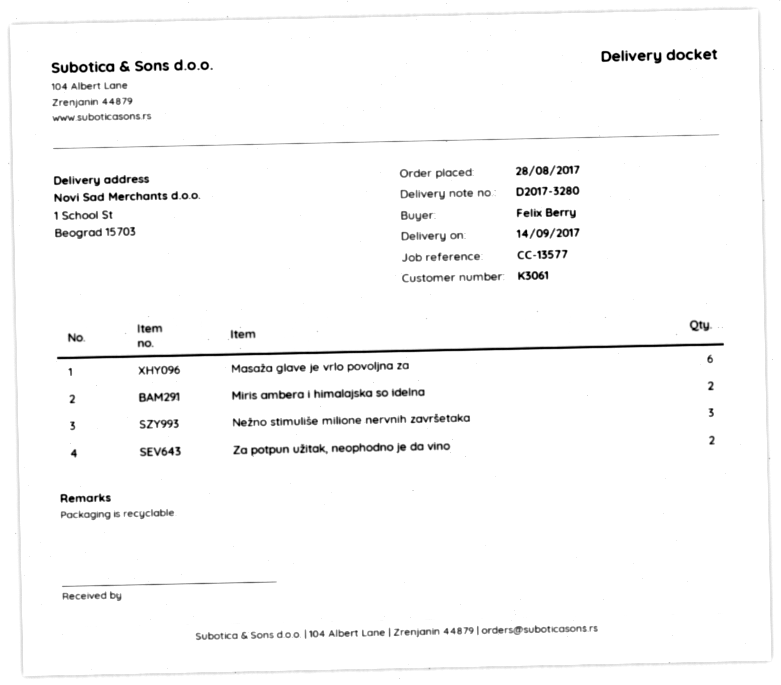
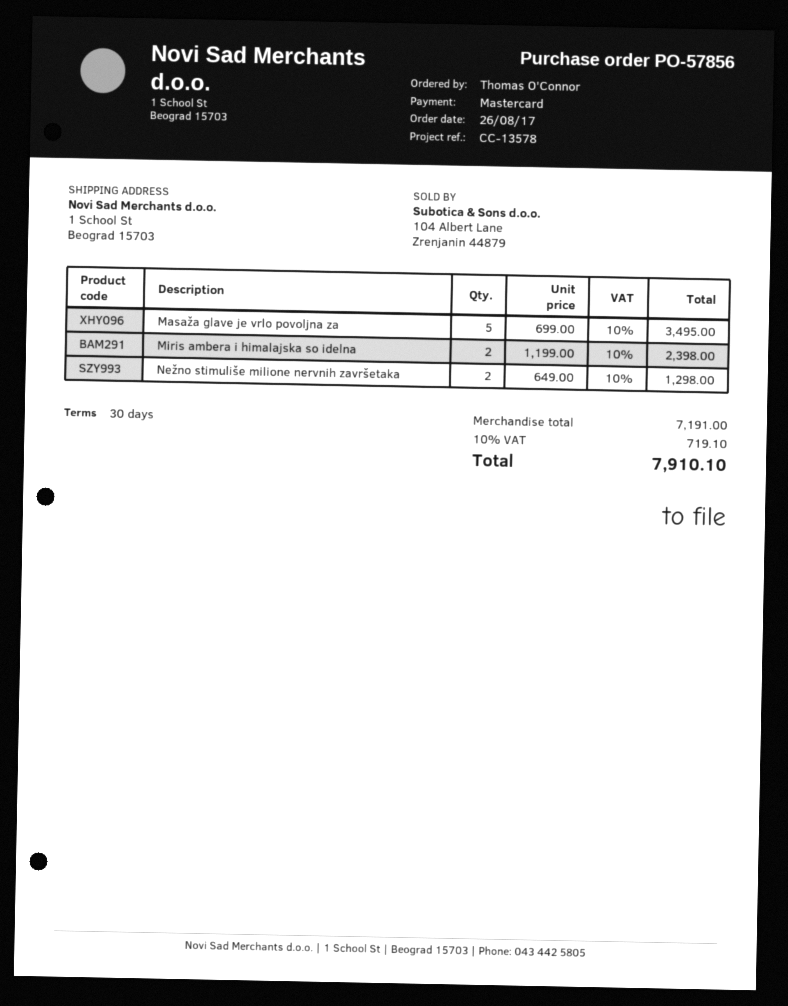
order date: 2017-08-28 -> 2017-08-26
reference: CC-13577 -> CC-13578
ordered by: Felix Berry -> Thomas O'Connor
Masaža glave je vrlo povoljna za: 6 -> 5
Nežno stimuliše milione nervnih završetaka: 3 -> 2
Za potpun užitak, neophodno je da vino: 2 -> none

